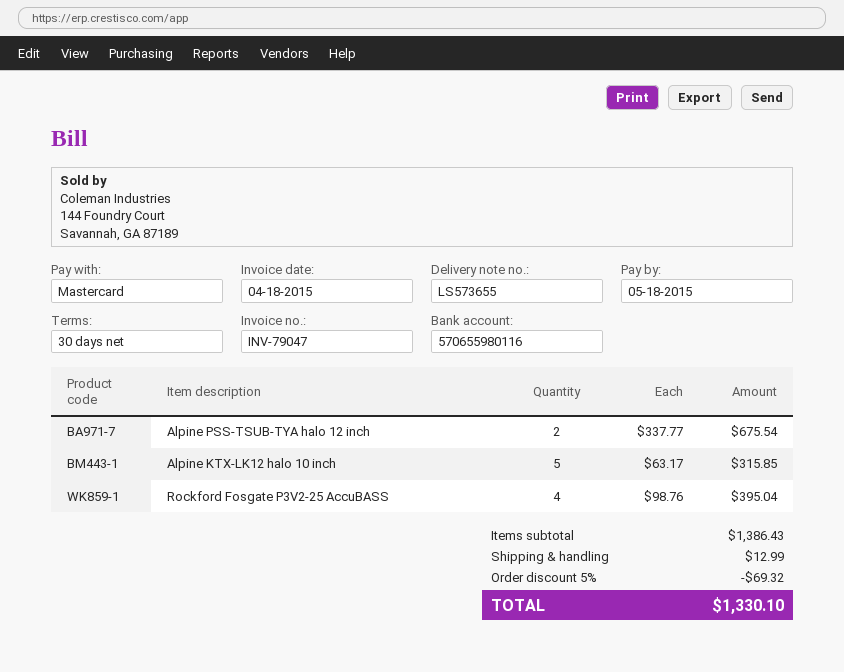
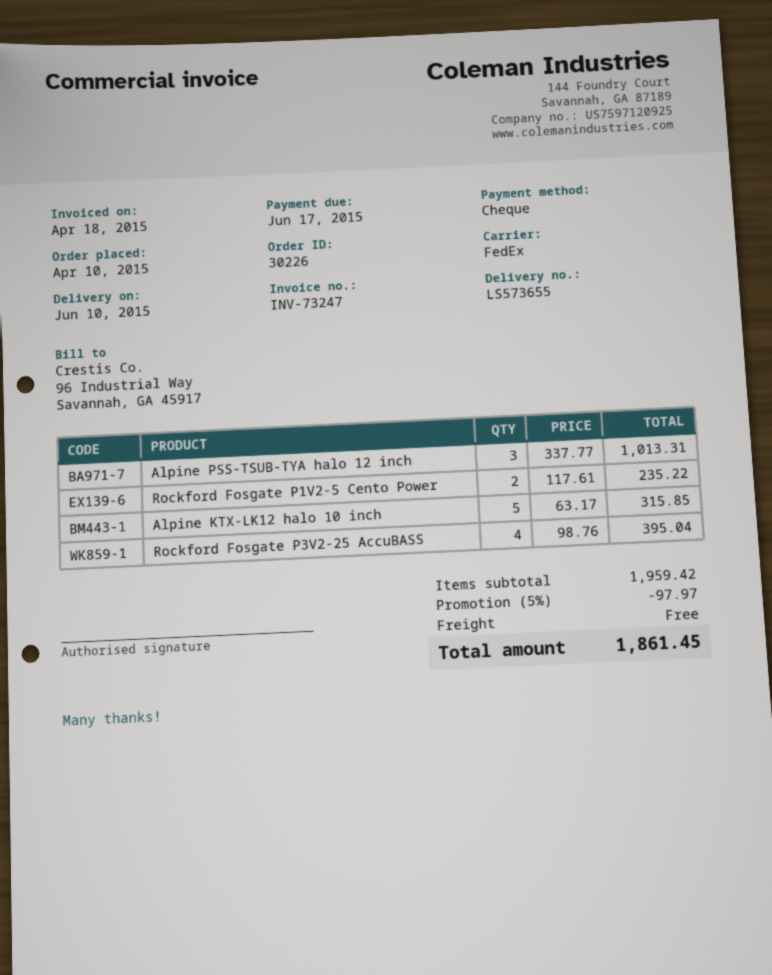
invoice number: INV-79047 -> INV-73247
due date: 2015-05-18 -> 2015-06-17
payment method: Mastercard -> cheque
Alpine PSS-TSUB-TYA halo 12 inch: 2 x 337.77 = 675.54 -> 3 x 337.77 = 1013.31
Rockford Fosgate P1V2-5 Cento Power: none -> 2 x 117.61 = 235.22
subtotal: 1386.43 -> 1959.42
discount: 5% = 69.32 -> 5% = 97.97
shipping: 12.99 -> 0.00
total: 1330.10 -> 1861.45

